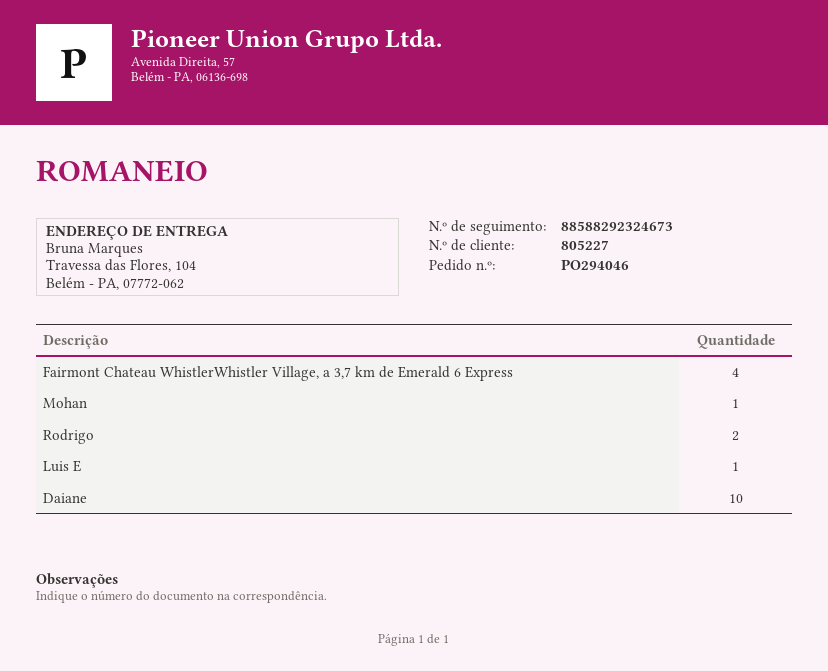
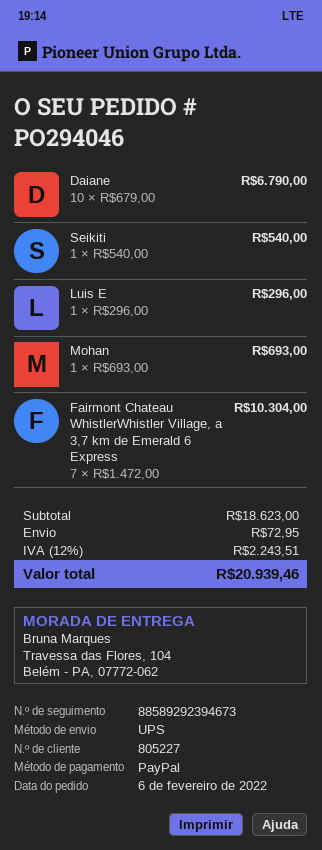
tracking number: 88588292324673 -> 88589292394673
Fairmont Chateau WhistlerWhistler Village, a 3,7 km de Emerald 6 Express: 4 -> 7
Rodrigo: 2 -> none
Seikiti: none -> 1

